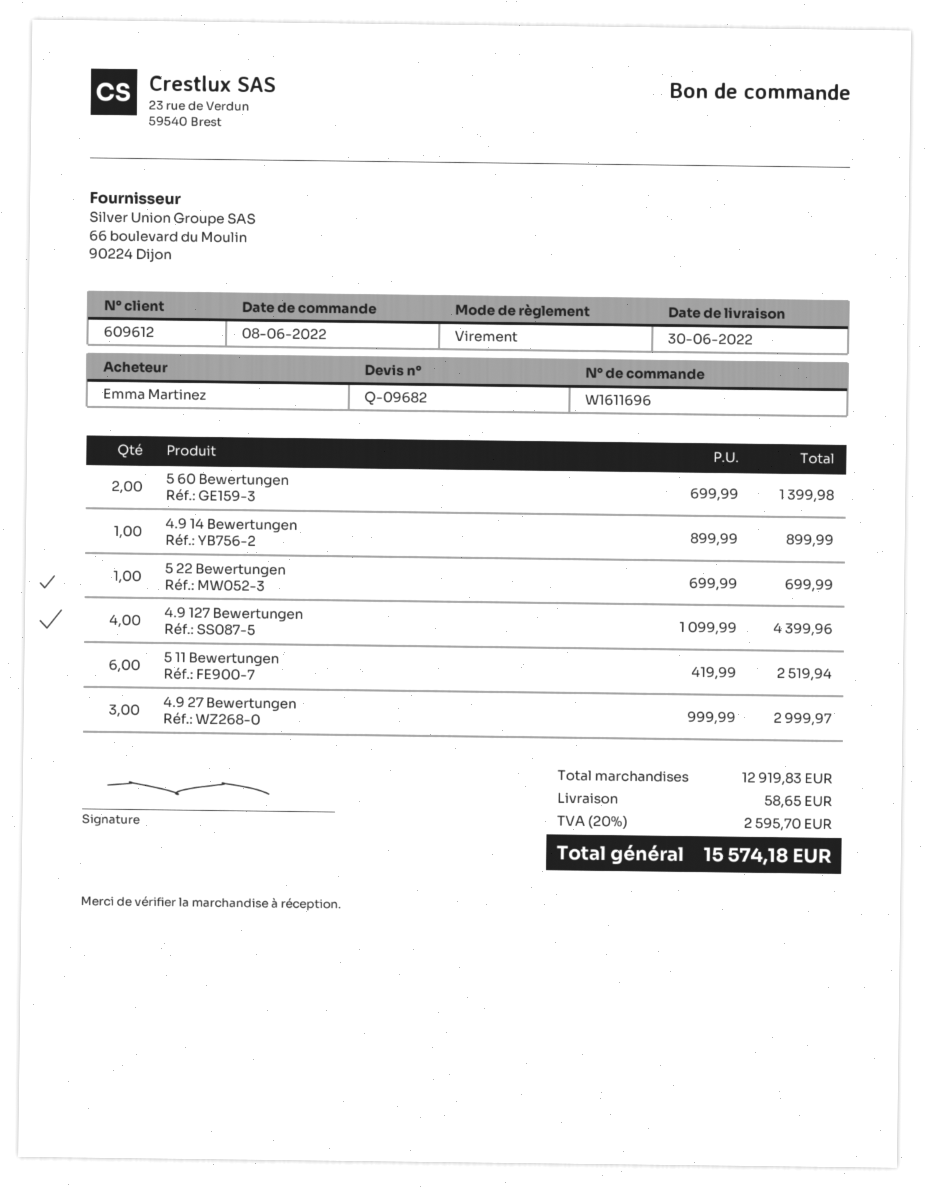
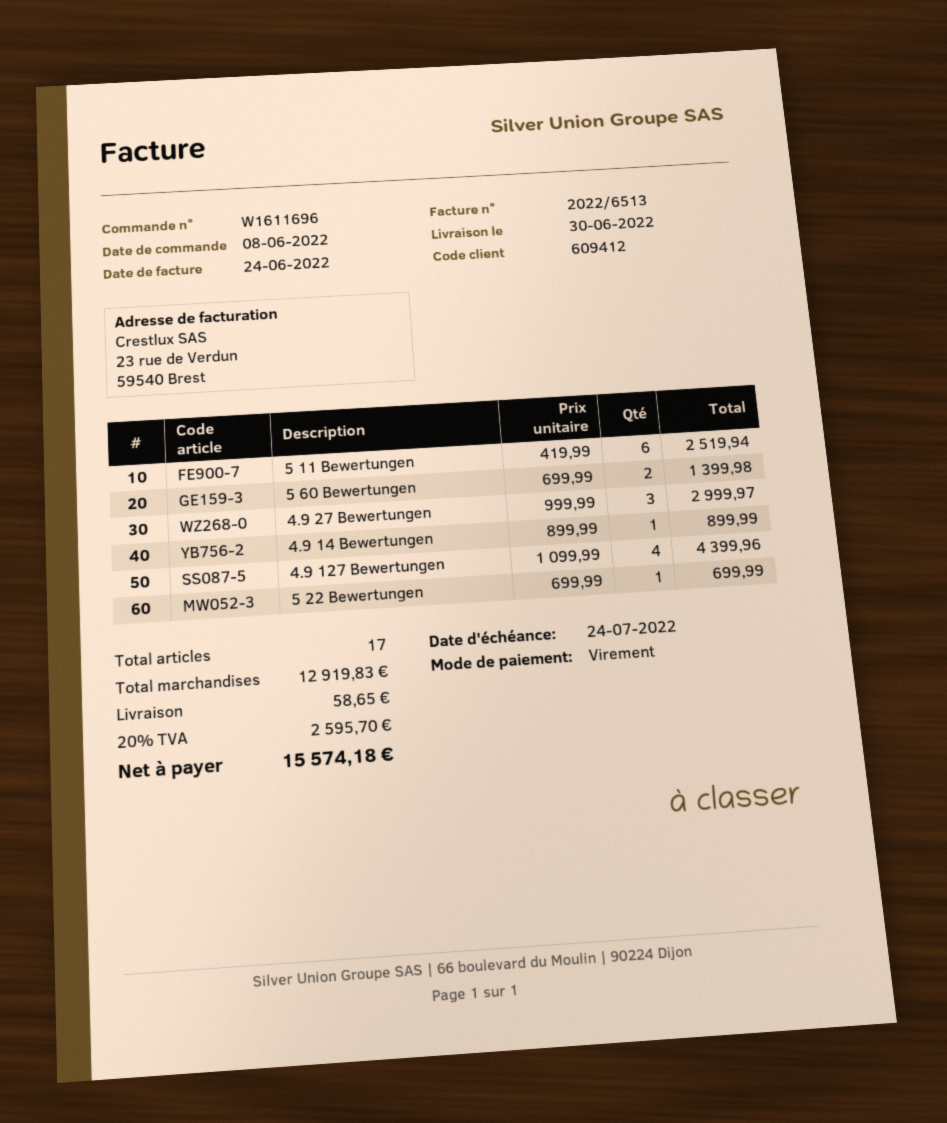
customer number: 609612 -> 609412

